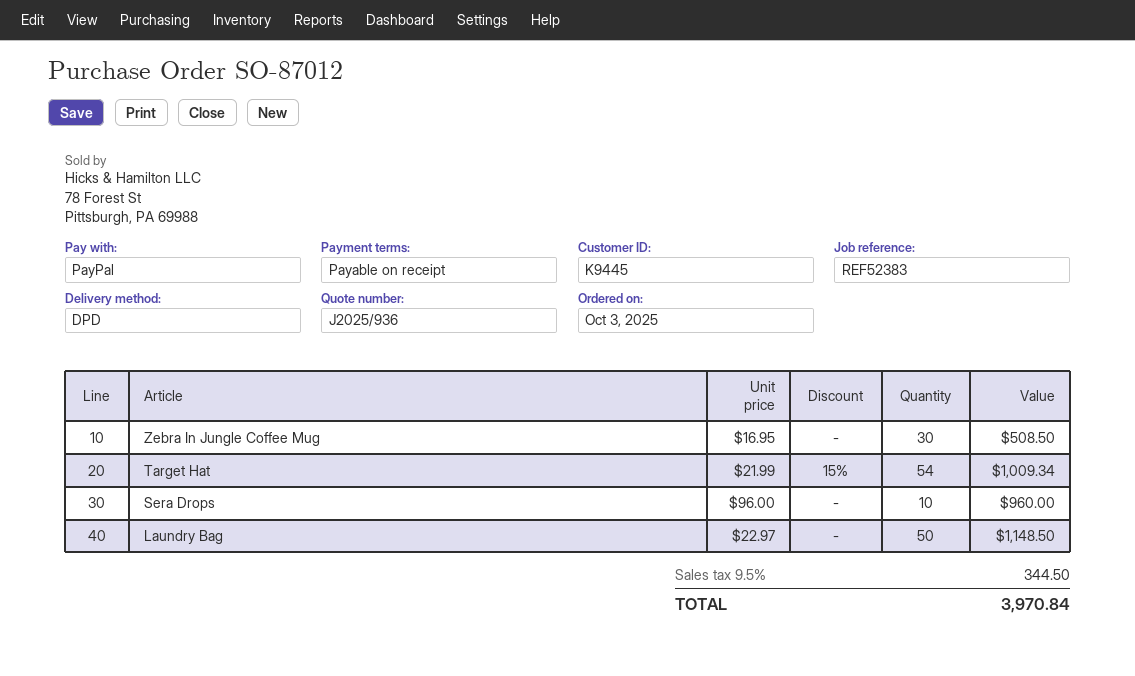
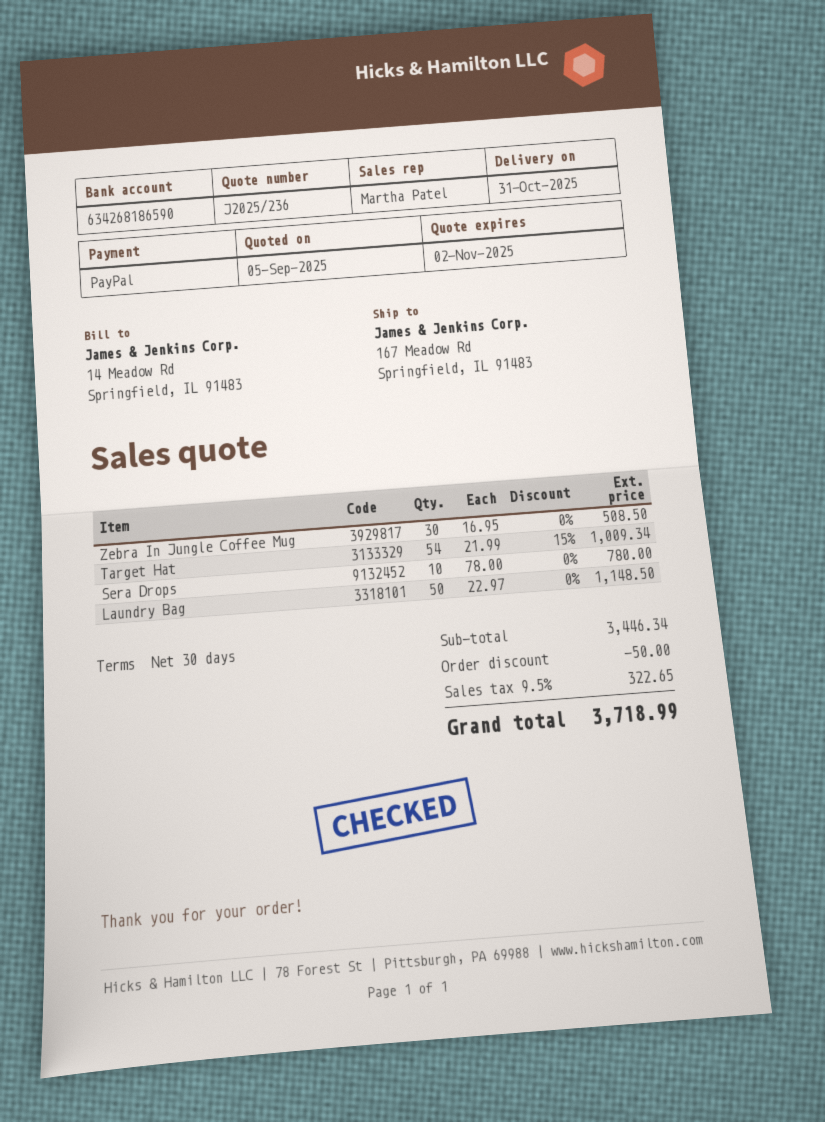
quote number: J2025/936 -> J2025/236
payment terms: on receipt -> 30 days
Sera Drops: 10 x 96.00 = 960.00 -> 10 x 78.00 = 780.00
discount: none -> 50.00
tax: 9.5% = 344.50 -> 9.5% = 322.65
total: 3970.84 -> 3718.99

